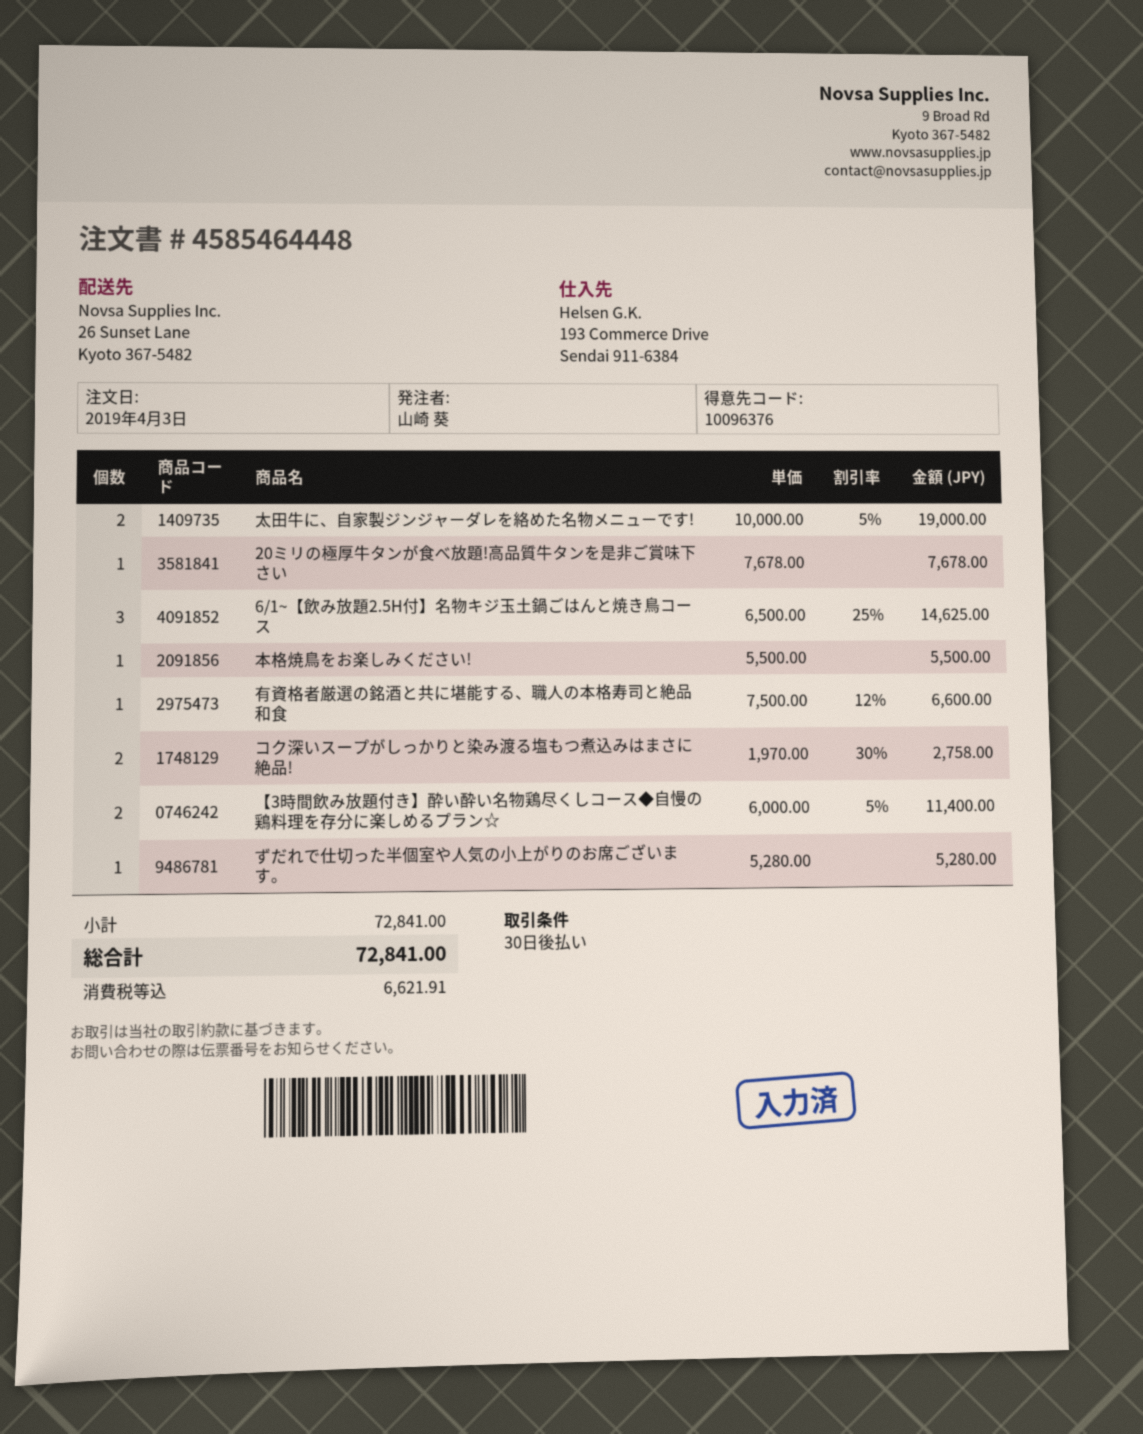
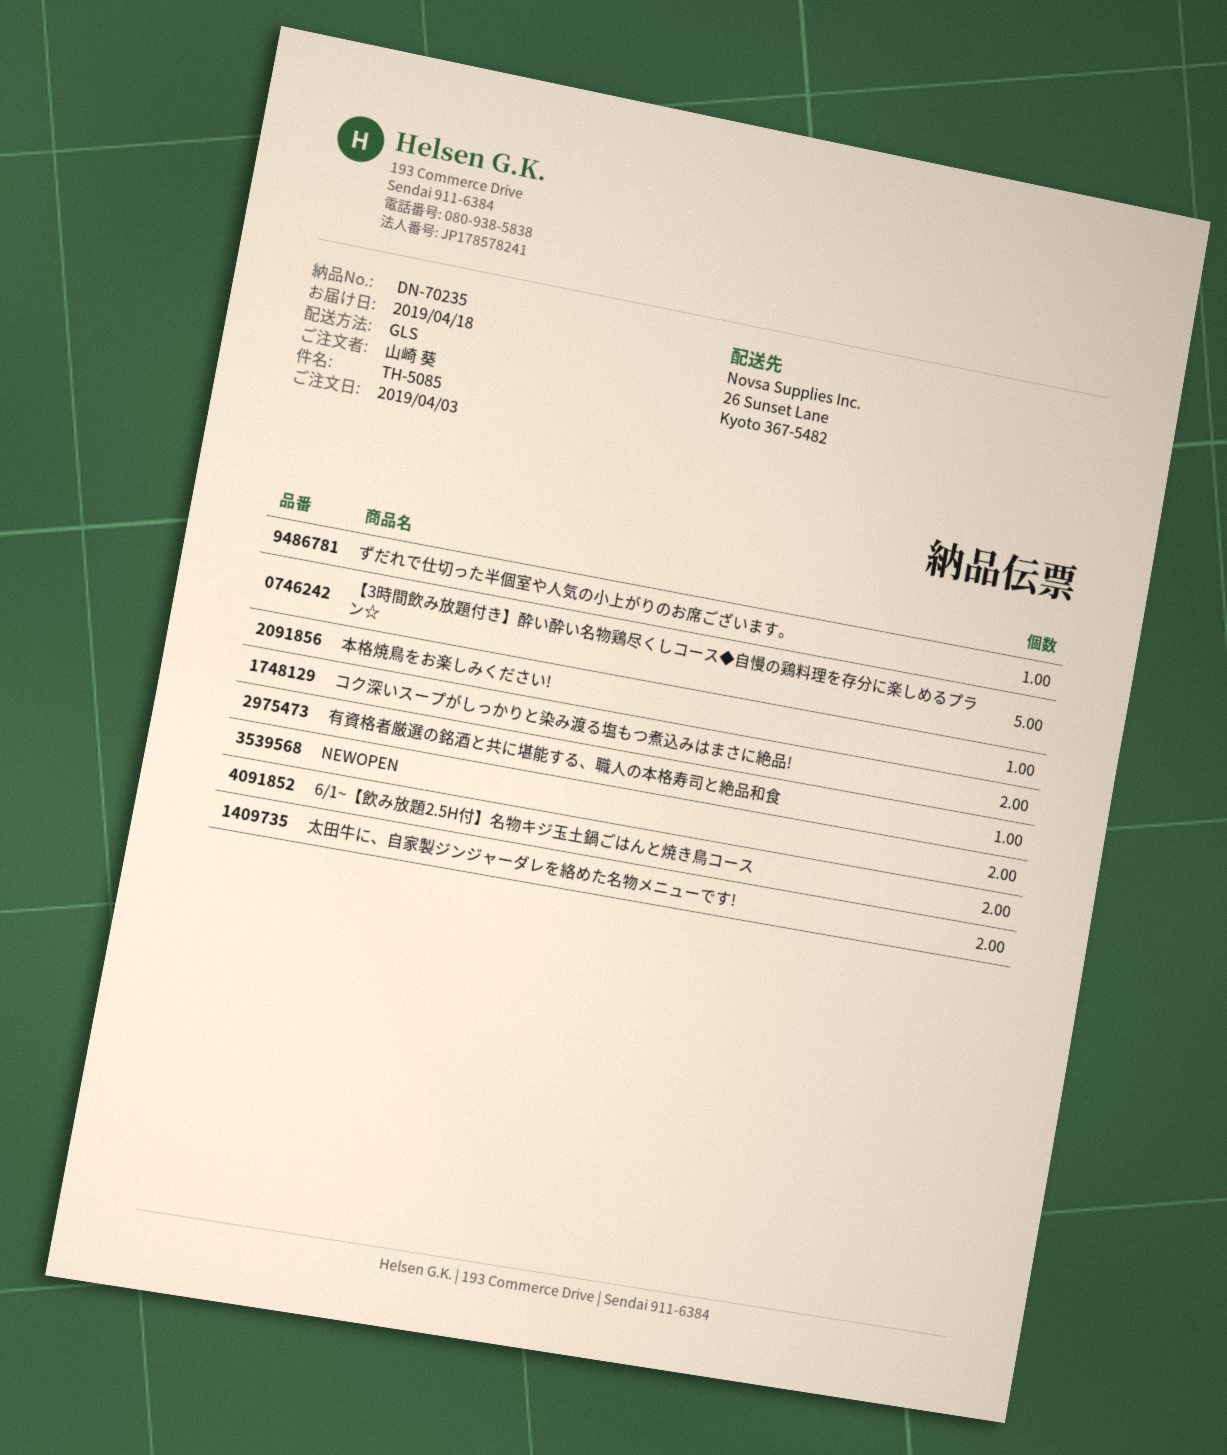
20ミリの極厚牛タンが食べ放題!高品質牛タンを是非ご賞味下さい: 1 -> none
6/1~【飲み放題2.5H付】名物キジ玉土鍋ごはんと焼き鳥コース: 3 -> 2
【3時間飲み放題付き】酔い酔い名物鶏尽くしコース◆自慢の鶏料理を存分に楽しめるプラン☆: 2 -> 5
NEWOPEN: none -> 2

